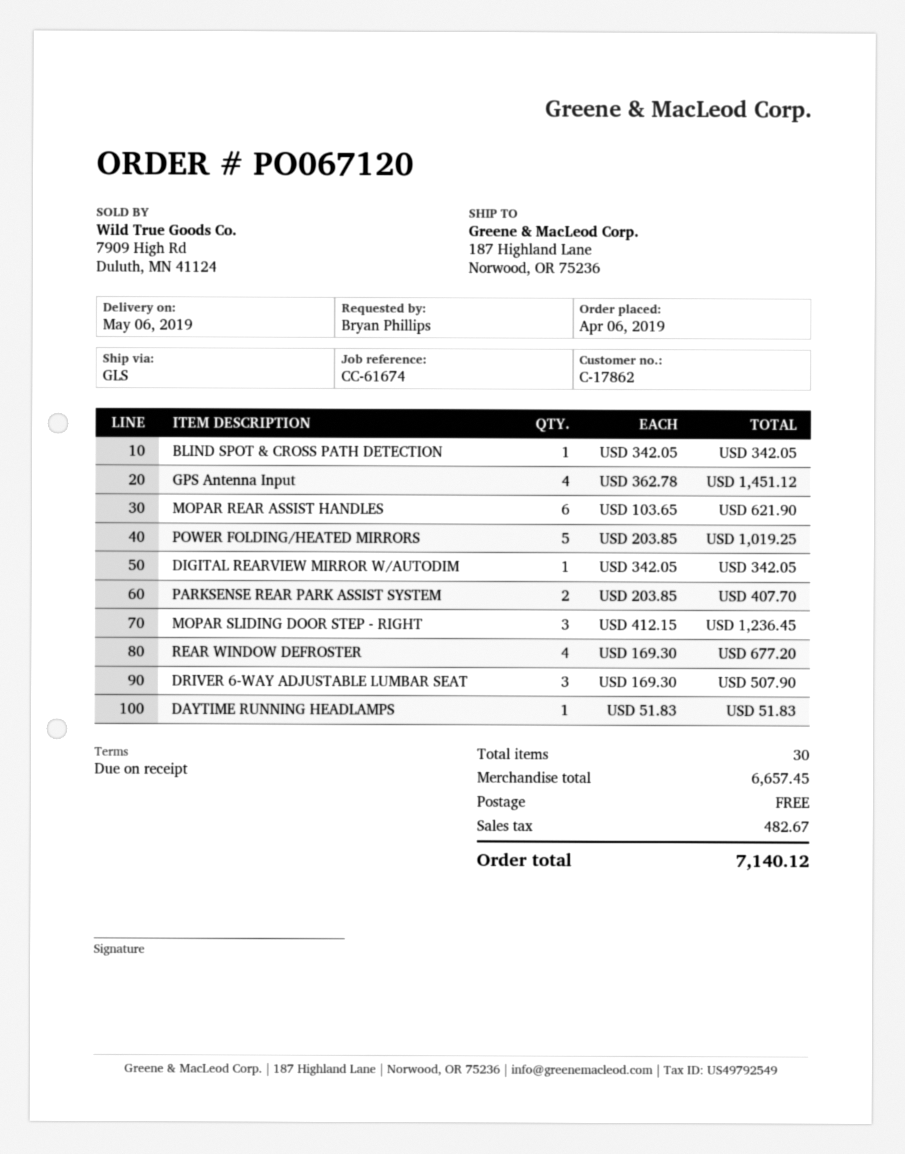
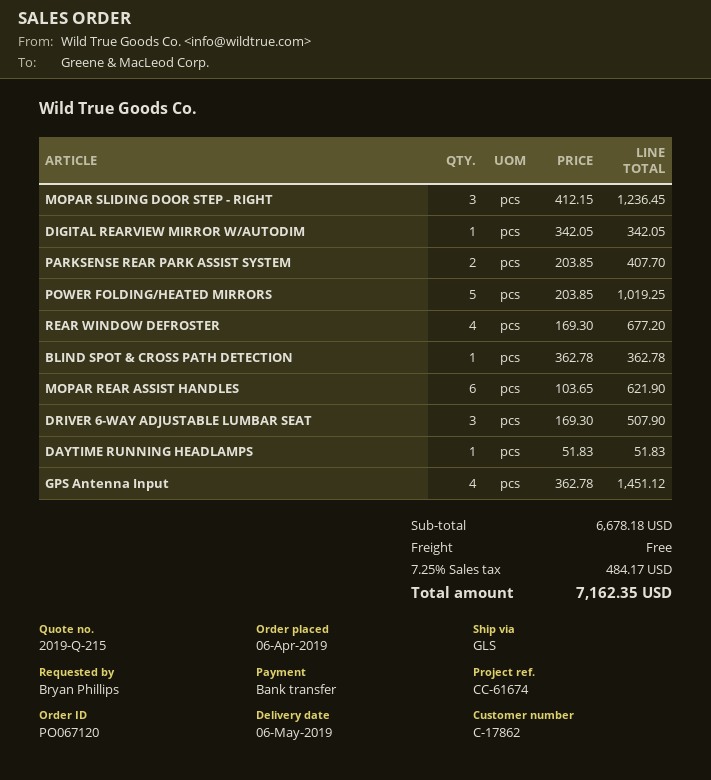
BLIND SPOT & CROSS PATH DETECTION: 1 x 342.05 = 342.05 -> 1 x 362.78 = 362.78
subtotal: 6657.45 -> 6678.18
tax: 482.67 -> 484.17
total: 7140.12 -> 7162.35

